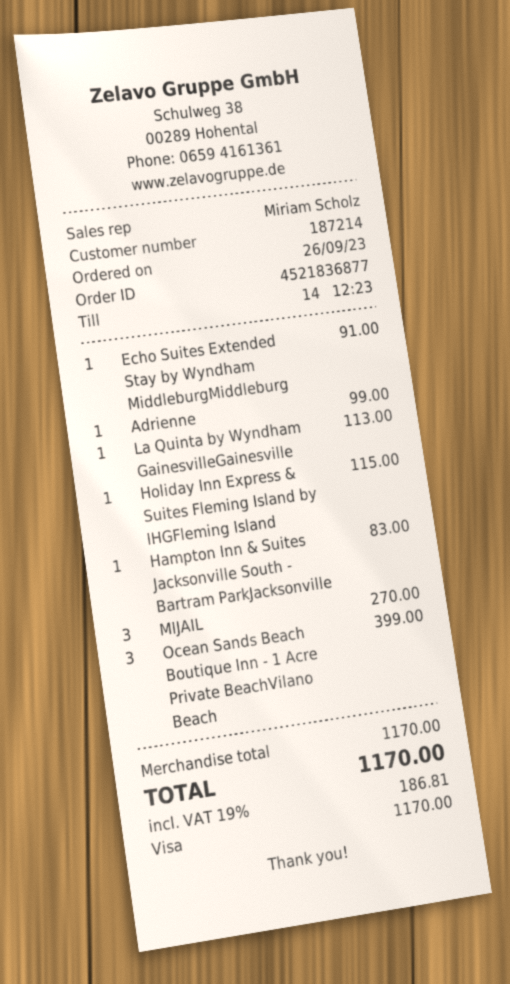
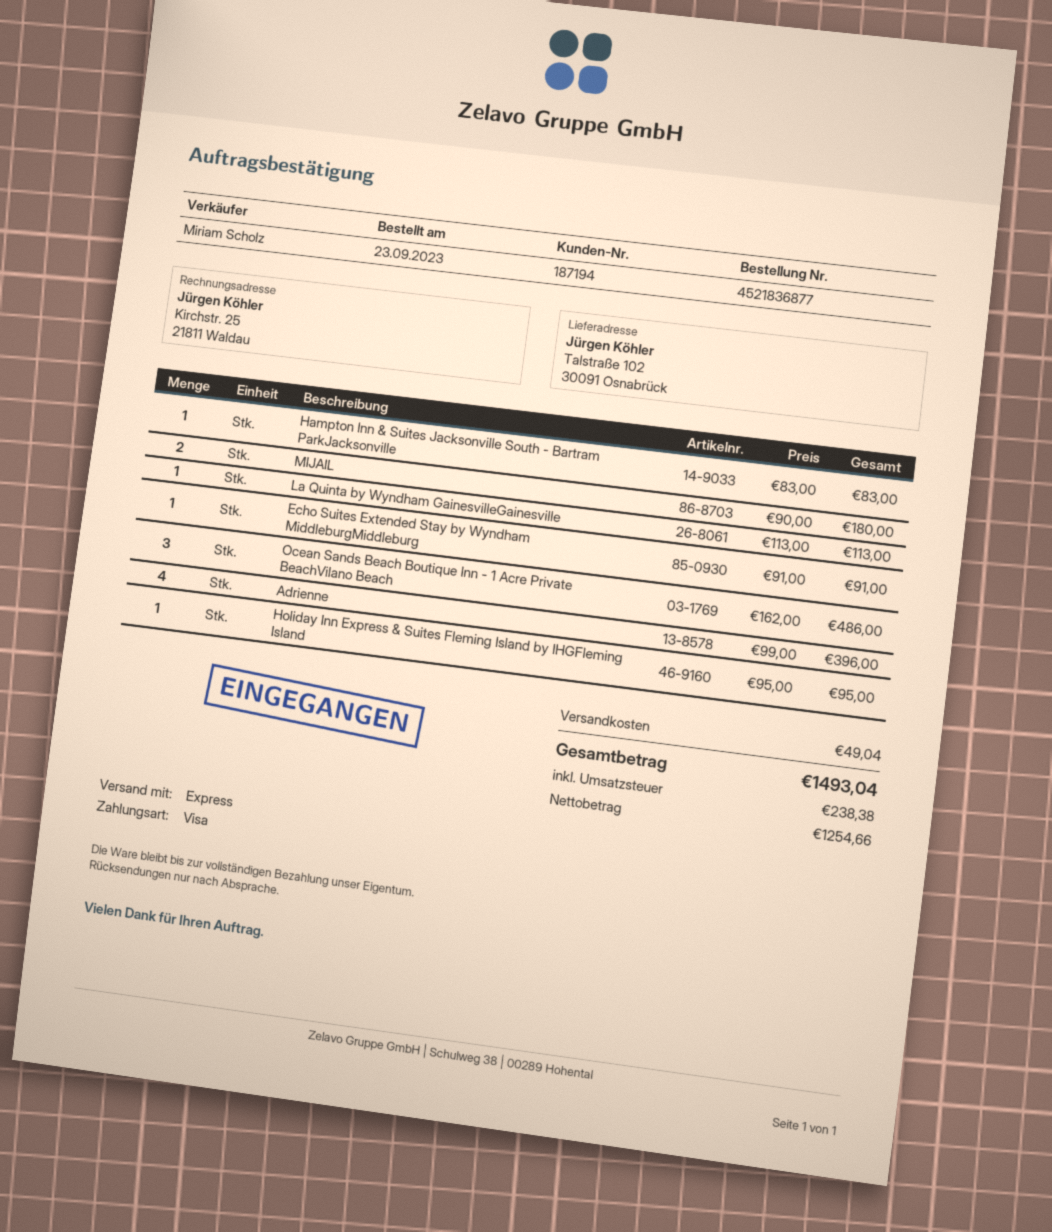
order date: 2023-09-26 -> 2023-09-23
customer number: 187214 -> 187194
Adrienne: 1 for 99.00 -> 4 for 396.00
Holiday Inn Express & Suites Fleming Island by IHGFleming Island: 1 for 115.00 -> 1 for 95.00
MIJAIL: 3 for 270.00 -> 2 for 180.00
Ocean Sands Beach Boutique Inn - 1 Acre Private BeachVilano Beach: 3 for 399.00 -> 3 for 486.00
shipping: none -> 49.04
tax: 186.81 -> 238.38
total: 1170.00 -> 1493.04

